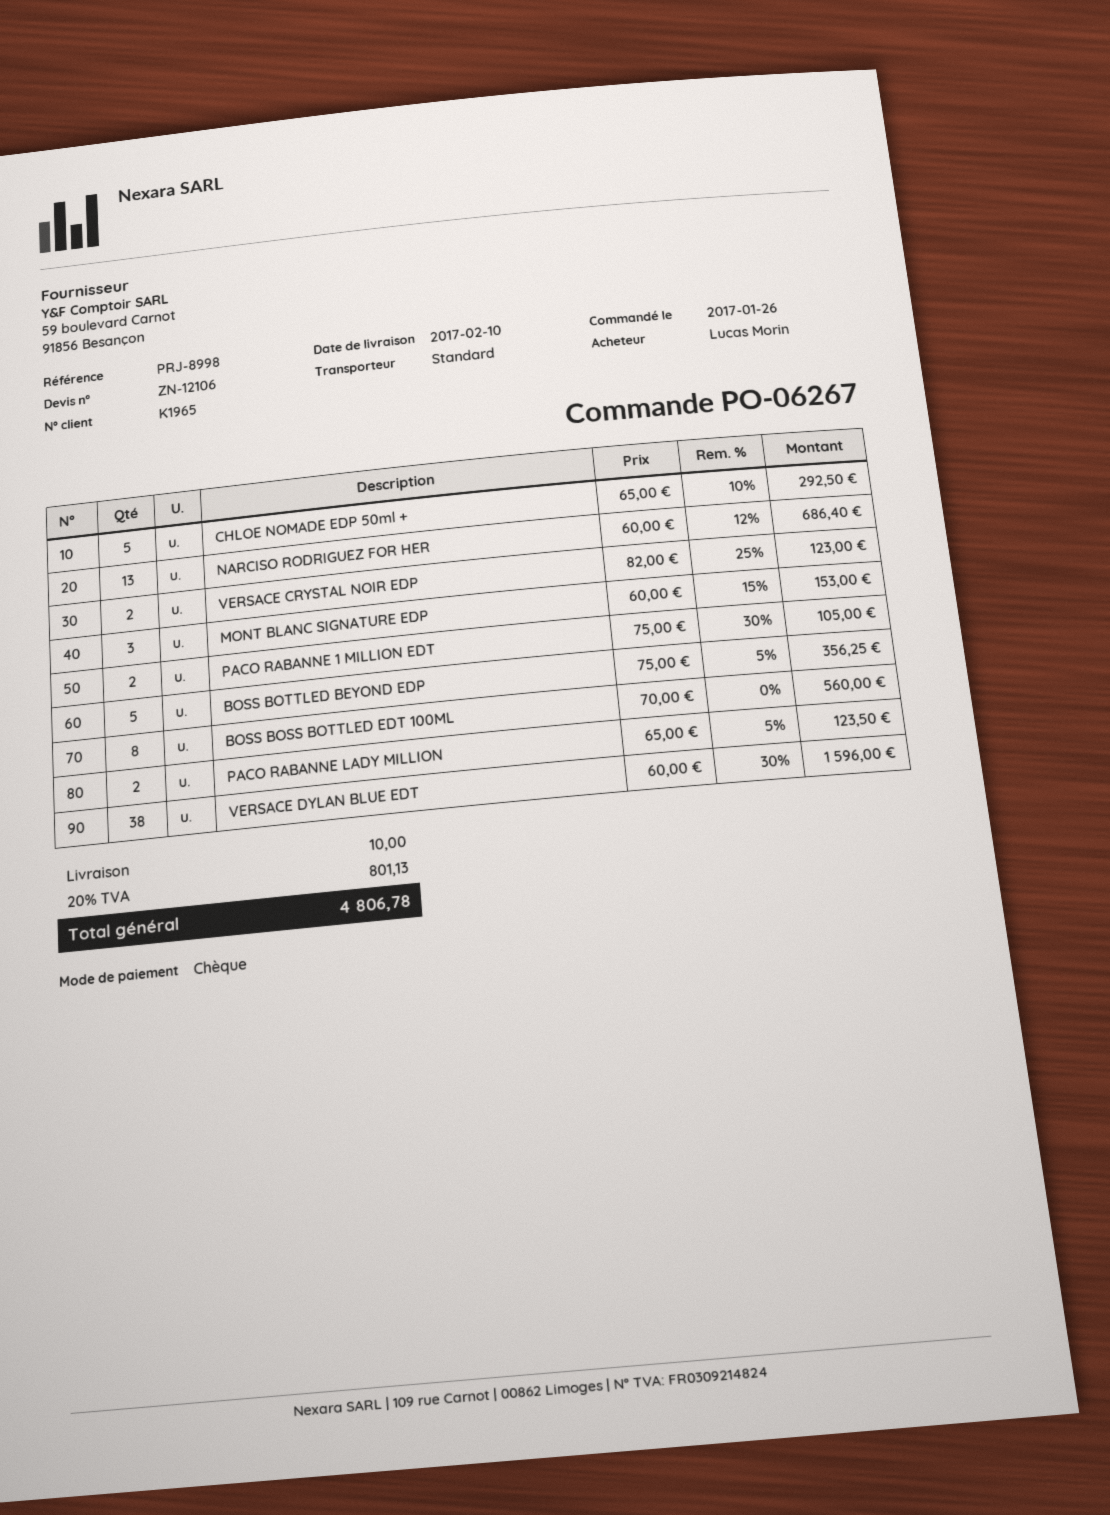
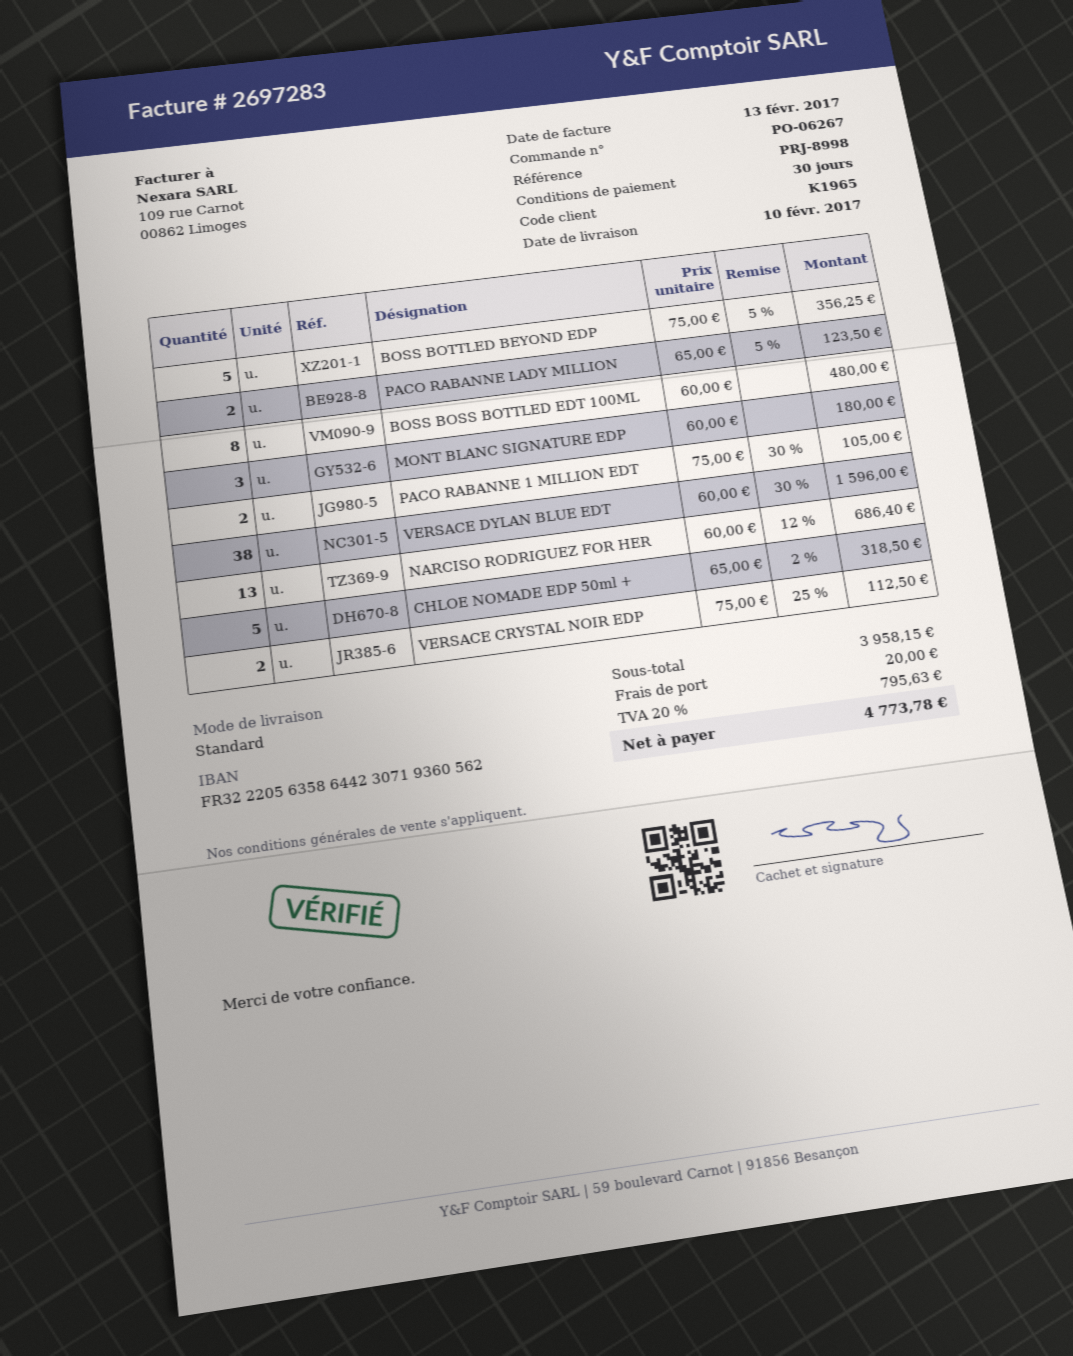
CHLOE NOMADE EDP 50ml +: 5 x 65.00 - 10% = 292.50 -> 5 x 65.00 - 2% = 318.50
VERSACE CRYSTAL NOIR EDP: 2 x 82.00 - 25% = 123.00 -> 2 x 75.00 - 25% = 112.50
MONT BLANC SIGNATURE EDP: 3 x 60.00 - 15% = 153.00 -> 3 x 60.00 = 180.00
BOSS BOSS BOTTLED EDT 100ML: 8 x 70.00 = 560.00 -> 8 x 60.00 = 480.00
shipping: 10.00 -> 20.00
tax: 20% = 801.13 -> 20% = 795.63
total: 4806.78 -> 4773.78

